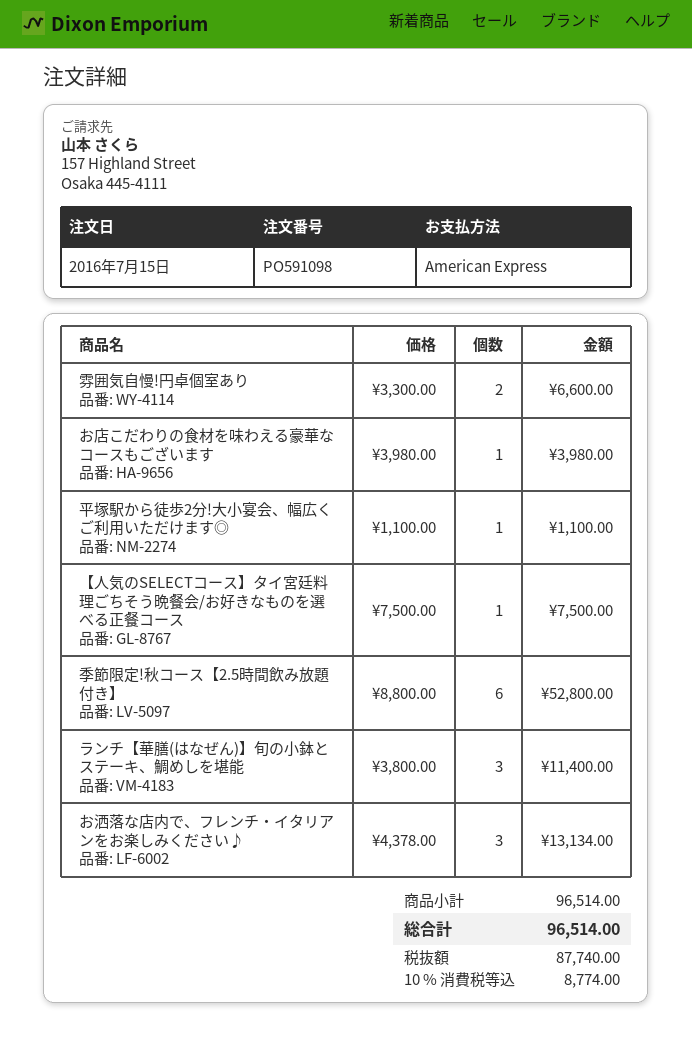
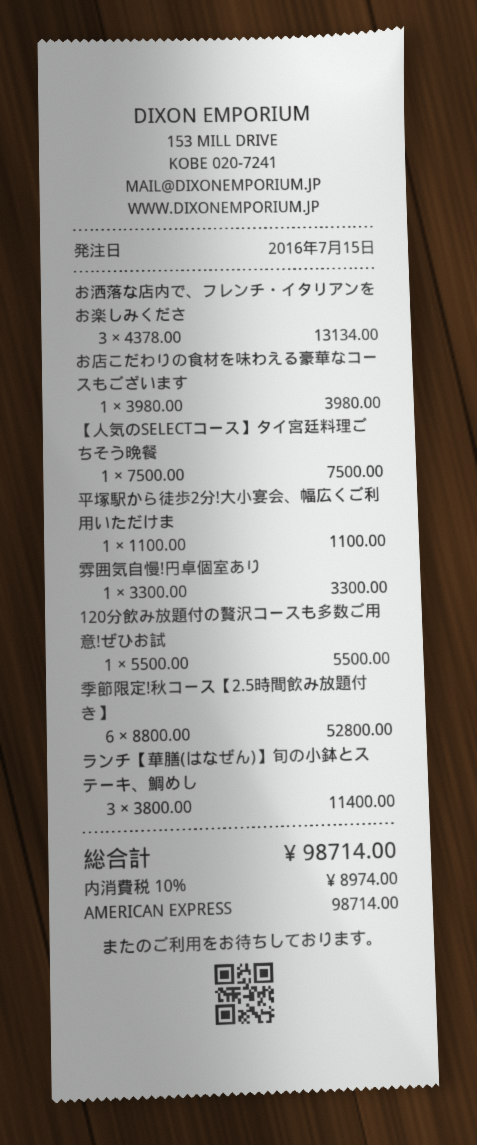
雰囲気自慢!円卓個室あり: 2 x 3300.00 = 6600.00 -> 1 x 3300.00 = 3300.00
120分飲み放題付の贅沢コースも多数ご用意!ぜひお試: none -> 1 x 5500.00 = 5500.00
tax: 10% = 8774.00 -> 10% = 8974.00
total: 96514.00 -> 98714.00

